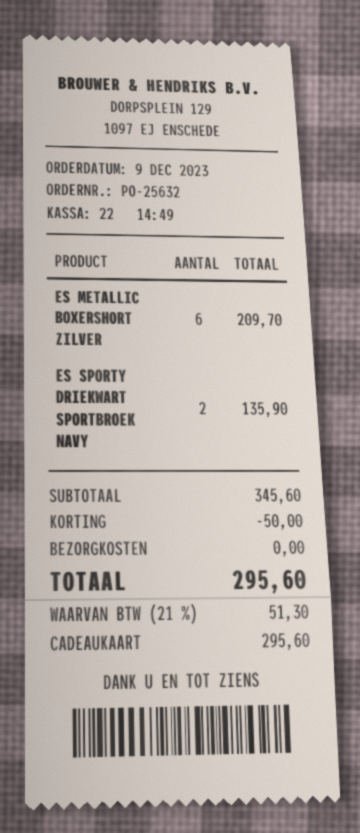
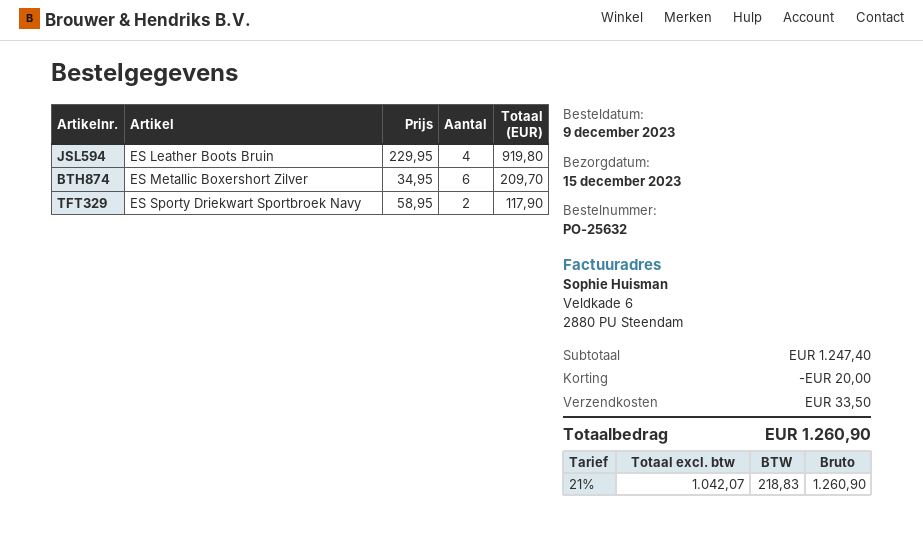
ES SPORTY DRIEKWART SPORTBROEK NAVY: 2 for 135.90 -> 2 for 117.90
ES Leather Boots Bruin: none -> 4 for 919.80
subtotal: 345.60 -> 1247.40
discount: 50.00 -> 20.00
shipping: 0.00 -> 33.50
tax: 21% = 51.30 -> 21% = 218.83
total: 295.60 -> 1260.90

